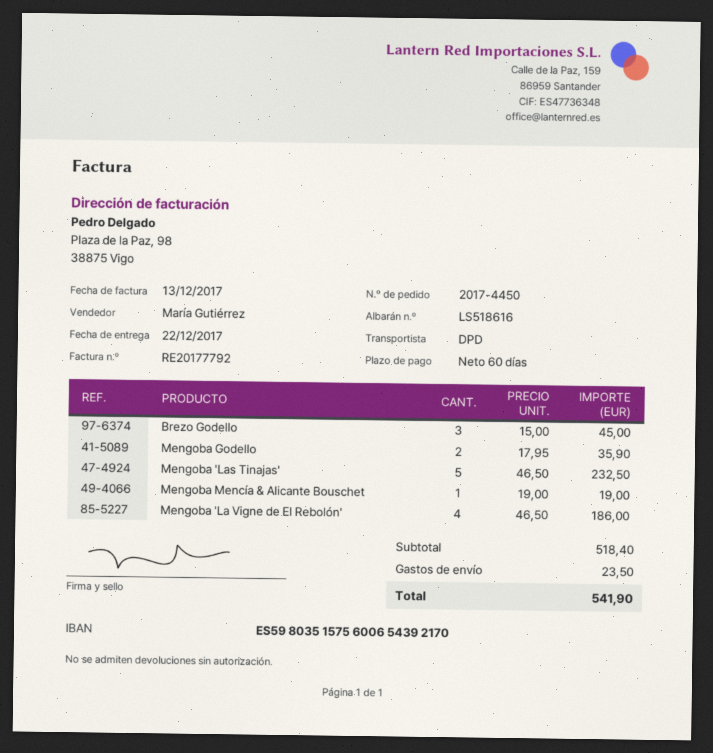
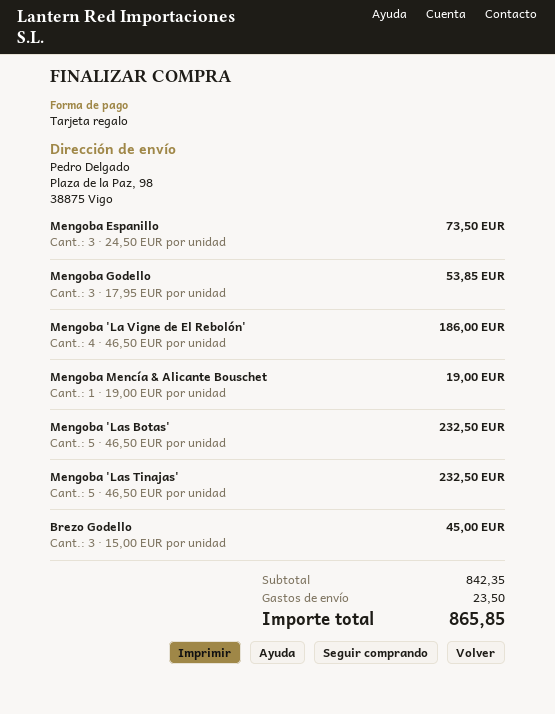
Mengoba Godello: 2 x 17.95 = 35.90 -> 3 x 17.95 = 53.85
Mengoba Espanillo: none -> 3 x 24.50 = 73.50
Mengoba 'Las Botas': none -> 5 x 46.50 = 232.50
subtotal: 518.40 -> 842.35
total: 541.90 -> 865.85

